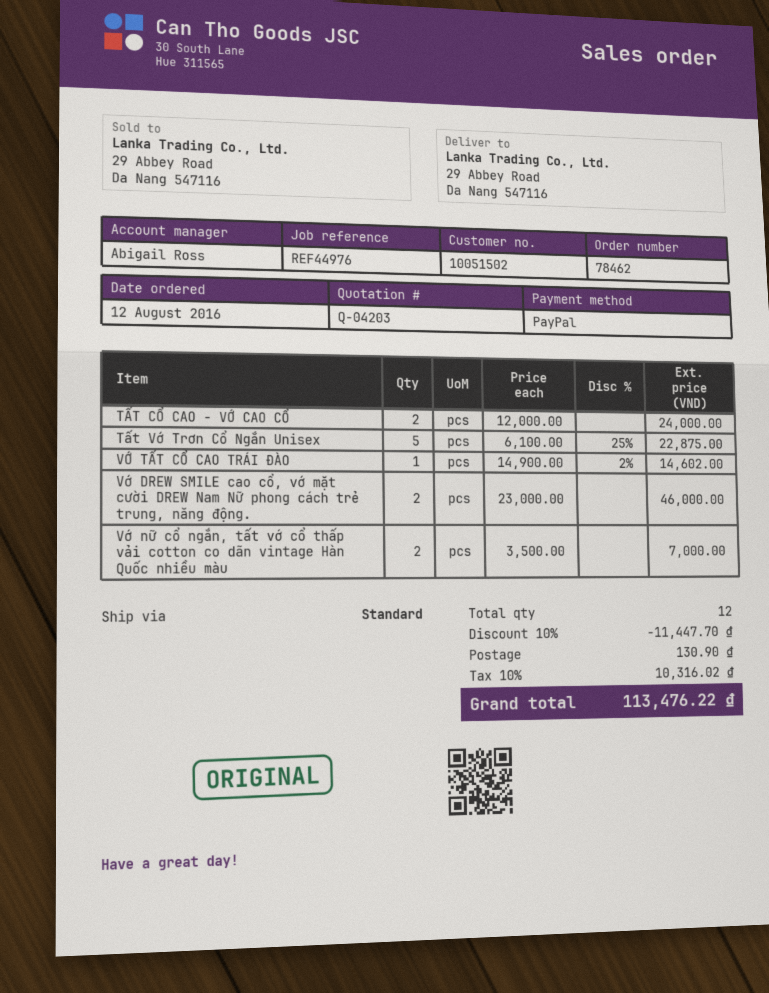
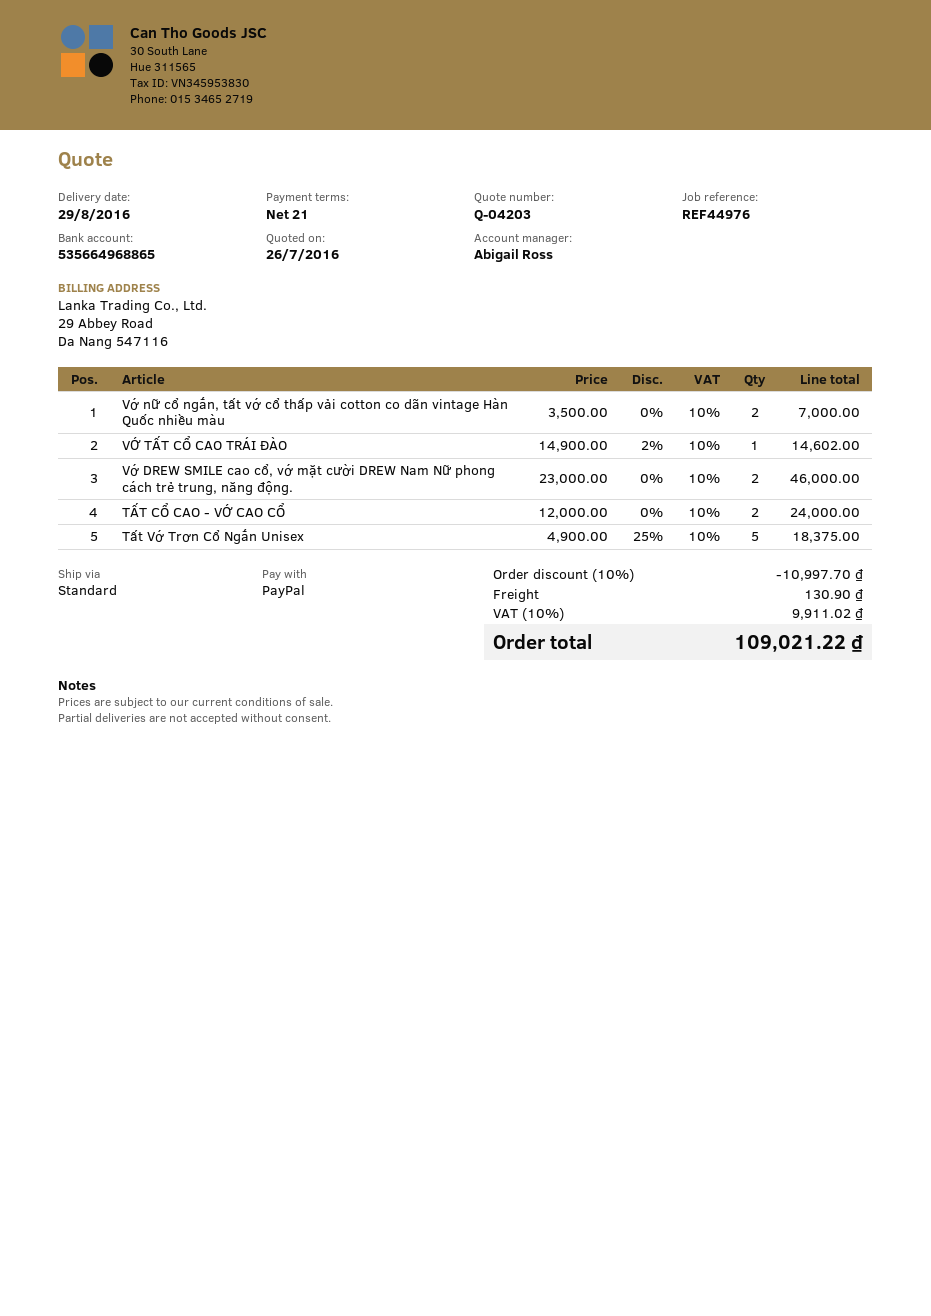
Tất Vớ Trơn Cổ Ngắn Unisex: 5 x 6100.00 - 25% = 22875.00 -> 5 x 4900.00 - 25% = 18375.00
discount: 10% = 11447.70 -> 10% = 10997.70
tax: 10% = 10316.02 -> 10% = 9911.02
total: 113476.22 -> 109021.22

